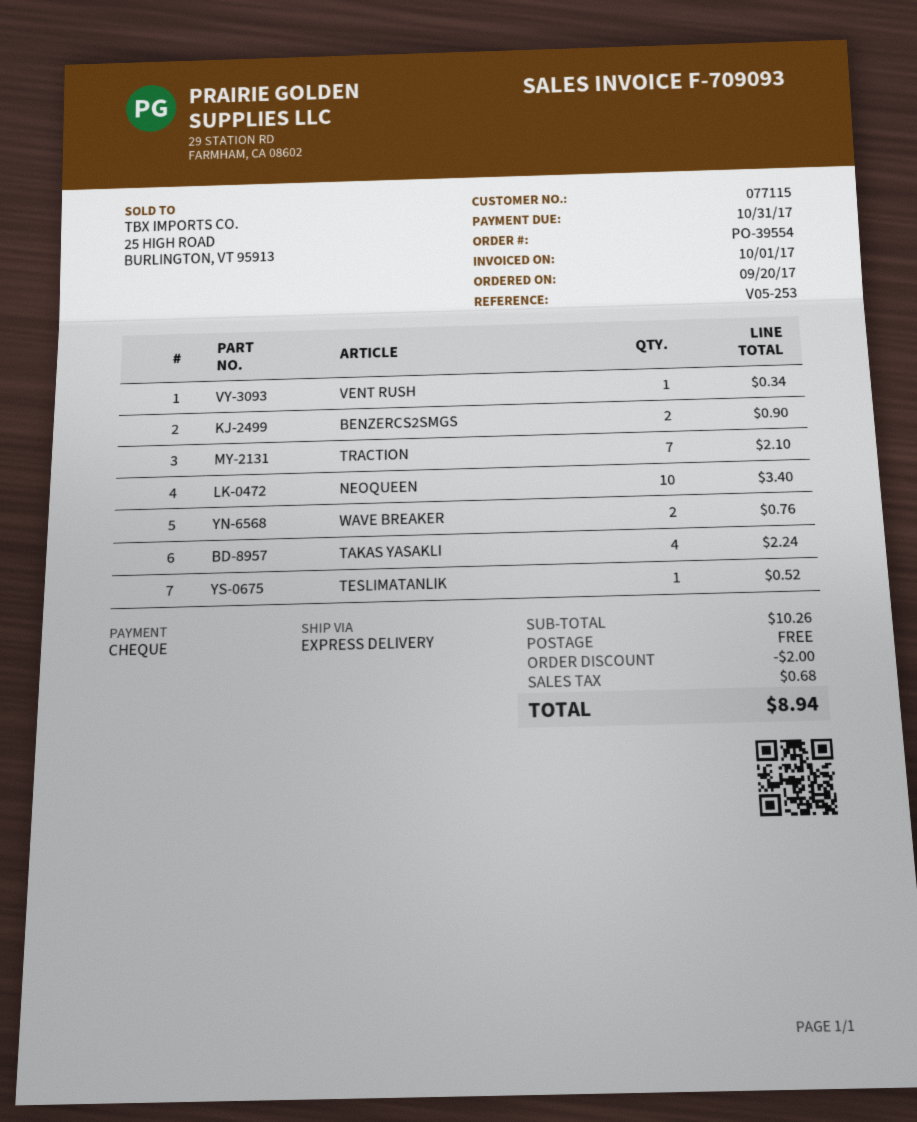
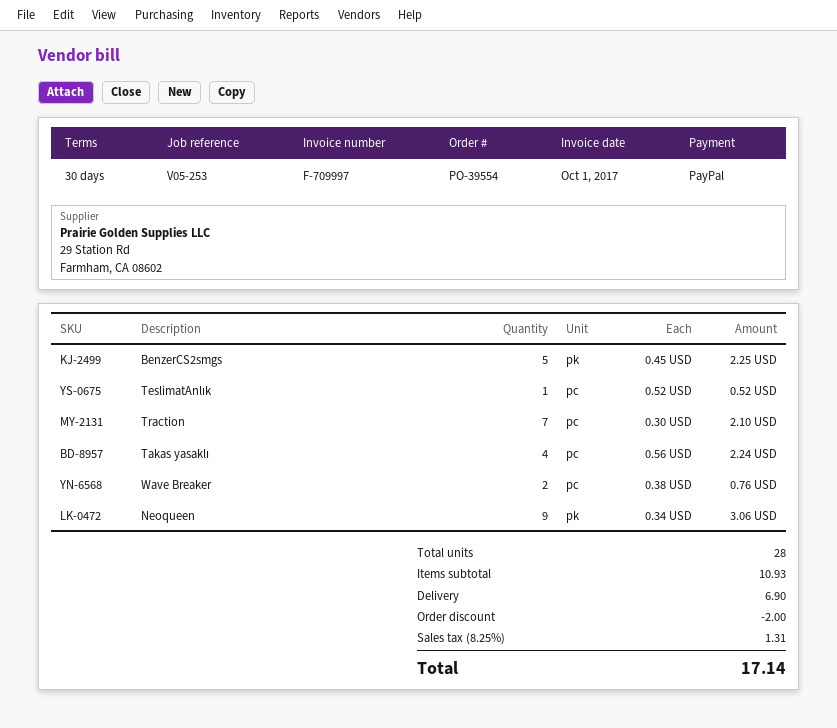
invoice number: F-709093 -> F-709997
payment method: cheque -> PayPal
VENT RUSH: 1 for 0.34 -> none
BENZERCS2SMGS: 2 for 0.90 -> 5 for 2.25
NEOQUEEN: 10 for 3.40 -> 9 for 3.06
subtotal: 10.26 -> 10.93
shipping: 0.00 -> 6.90
tax: 0.68 -> 1.31
total: 8.94 -> 17.14

